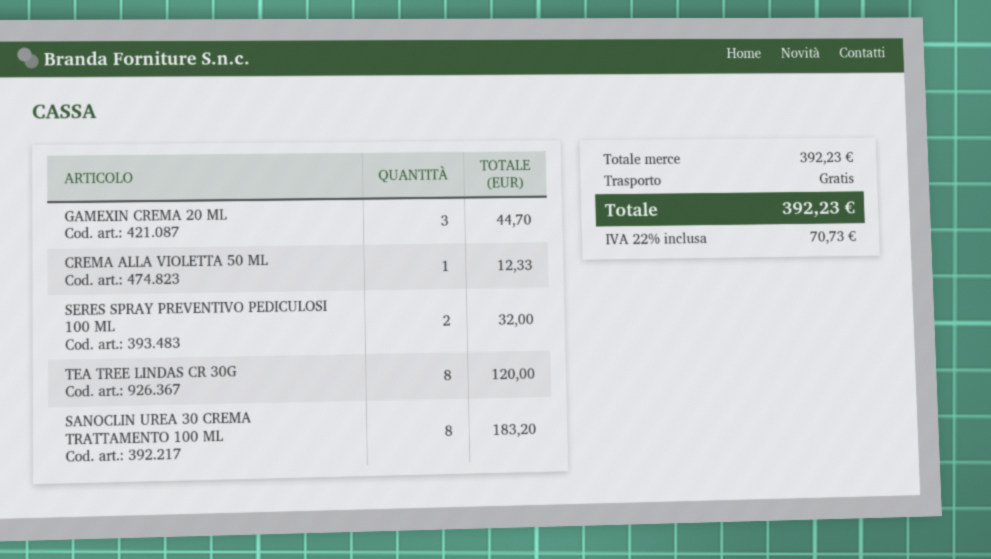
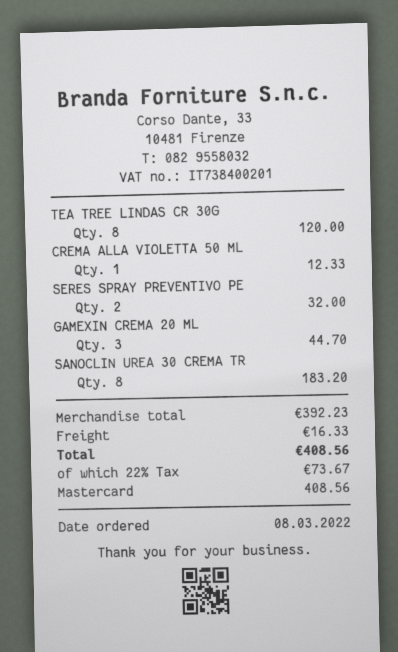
shipping: 0.00 -> 16.33
tax: 22% = 70.73 -> 22% = 73.67
total: 392.23 -> 408.56

